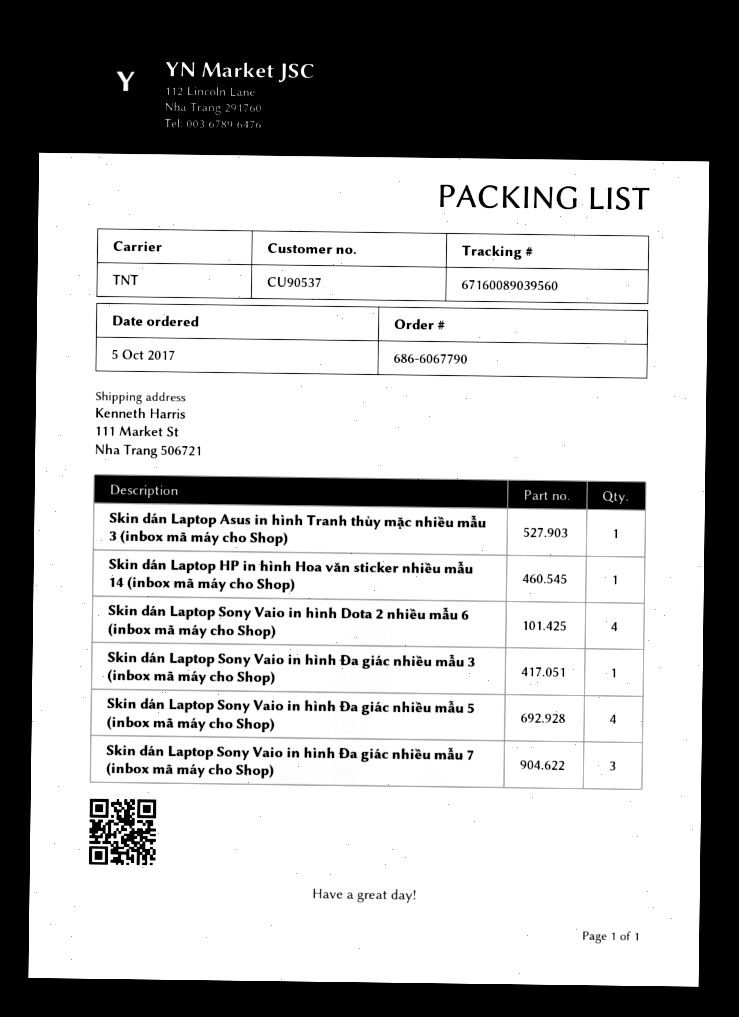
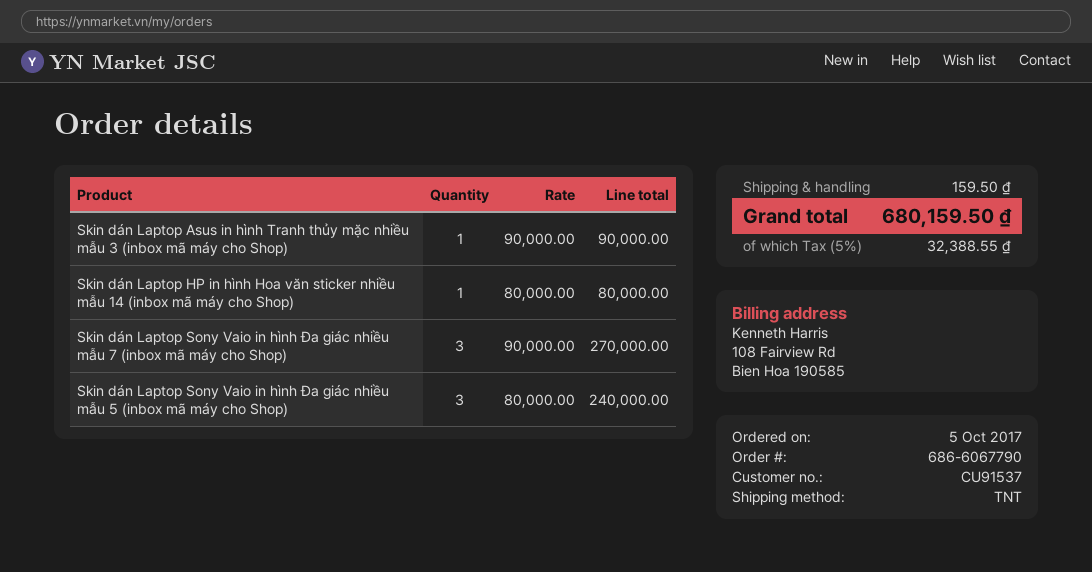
customer number: CU90537 -> CU91537
Skin dán Laptop Sony Vaio in hình Dota 2 nhiều mẫu 6 (inbox mã máy cho Shop): 4 -> none
Skin dán Laptop Sony Vaio in hình Đa giác nhiều mẫu 3 (inbox mã máy cho Shop): 1 -> none
Skin dán Laptop Sony Vaio in hình Đa giác nhiều mẫu 5 (inbox mã máy cho Shop): 4 -> 3

